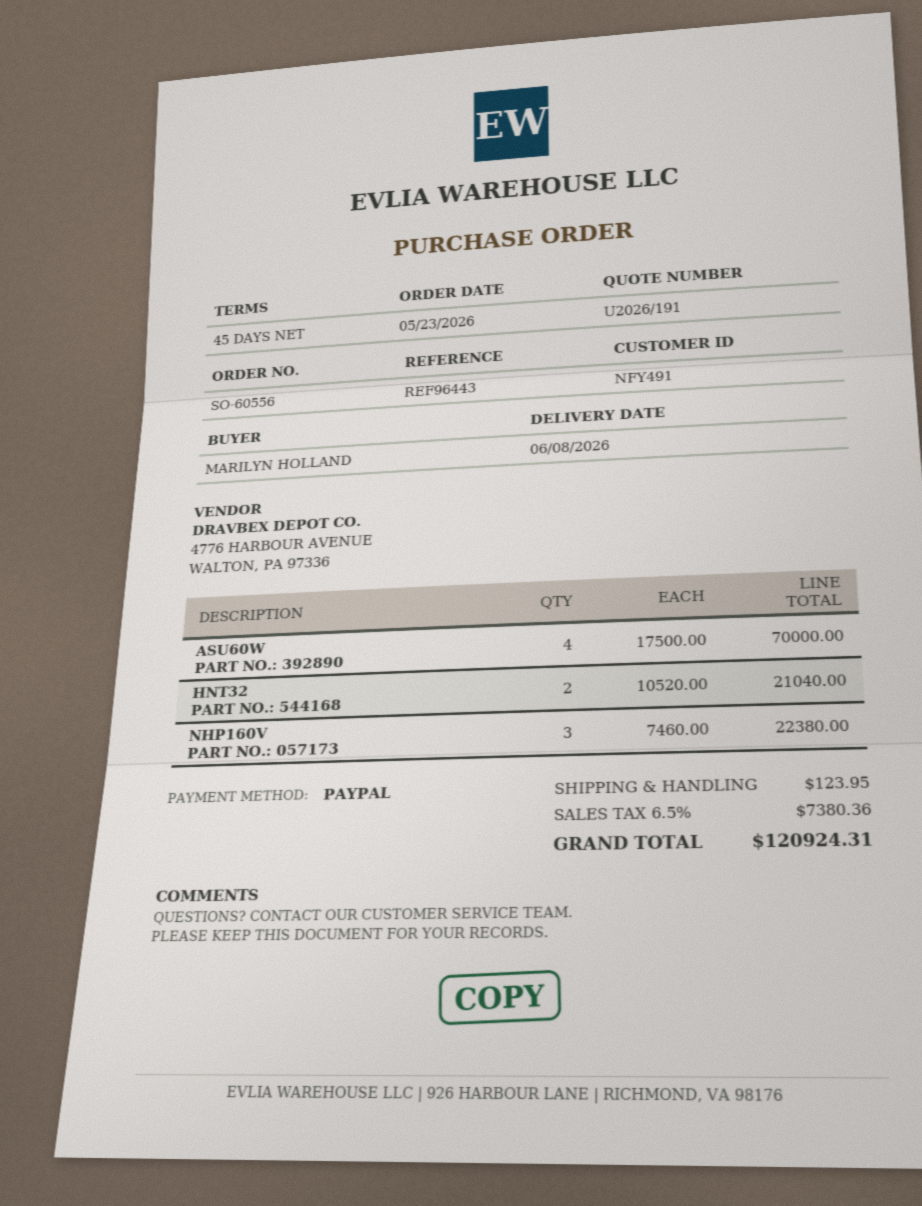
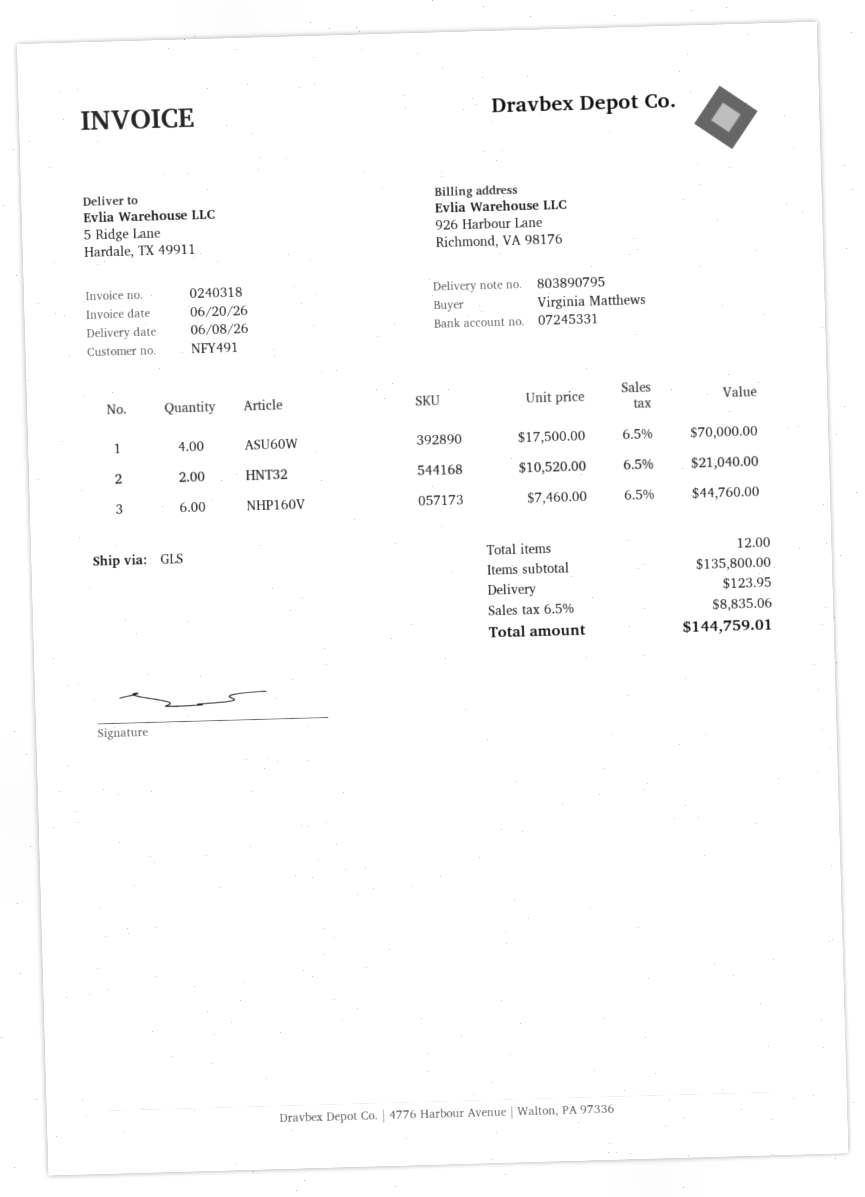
ordered by: MARILYN HOLLAND -> Virginia Matthews
NHP160V: 3 x 7460.00 = 22380.00 -> 6 x 7460.00 = 44760.00
tax: 6.5% = 7380.36 -> 6.5% = 8835.06
total: 120924.31 -> 144759.01

